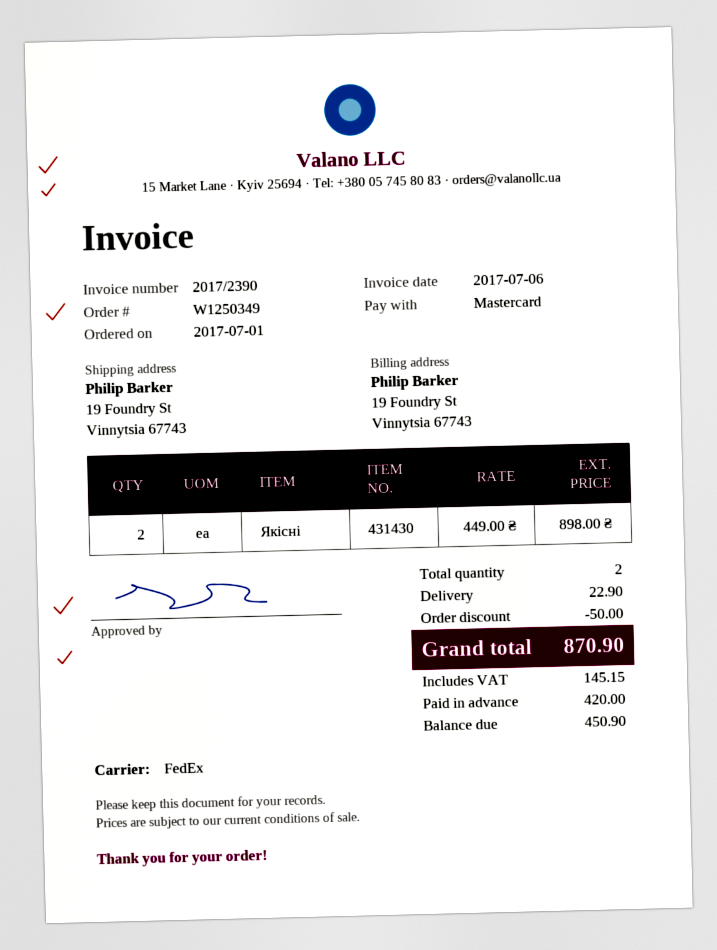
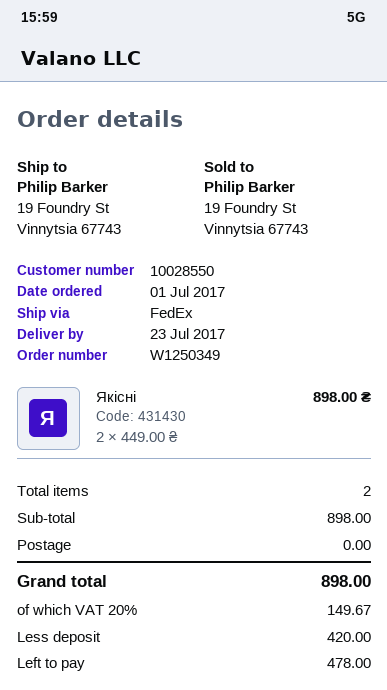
discount: 50.00 -> none
shipping: 22.90 -> 0.00
tax: 145.15 -> 149.67
total: 870.90 -> 898.00
balance: 450.90 -> 478.00

